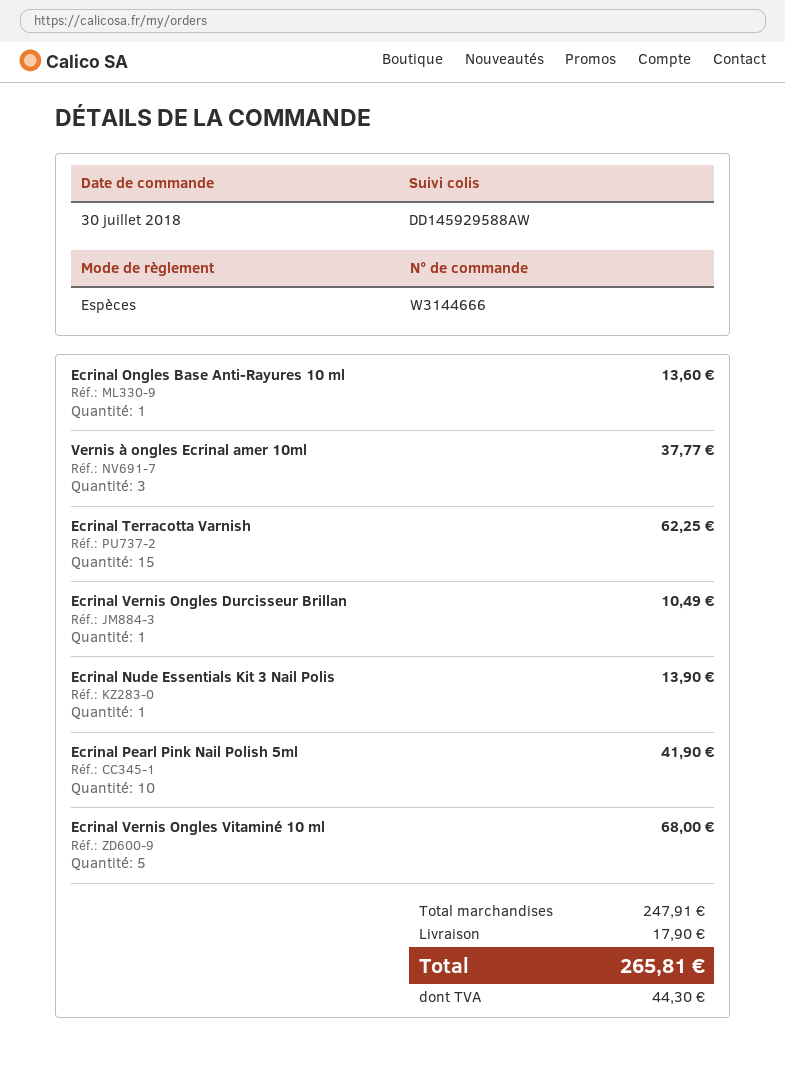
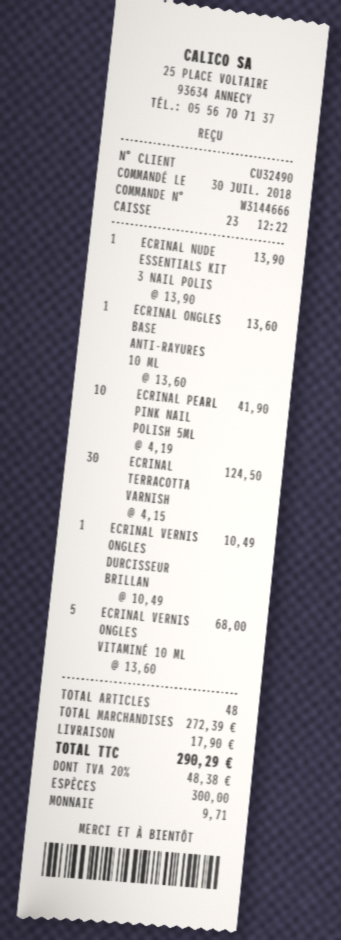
Vernis à ongles Ecrinal amer 10ml: 3 for 37.77 -> none
Ecrinal Terracotta Varnish: 15 for 62.25 -> 30 for 124.50
subtotal: 247.91 -> 272.39
tax: 44.30 -> 48.38
total: 265.81 -> 290.29

